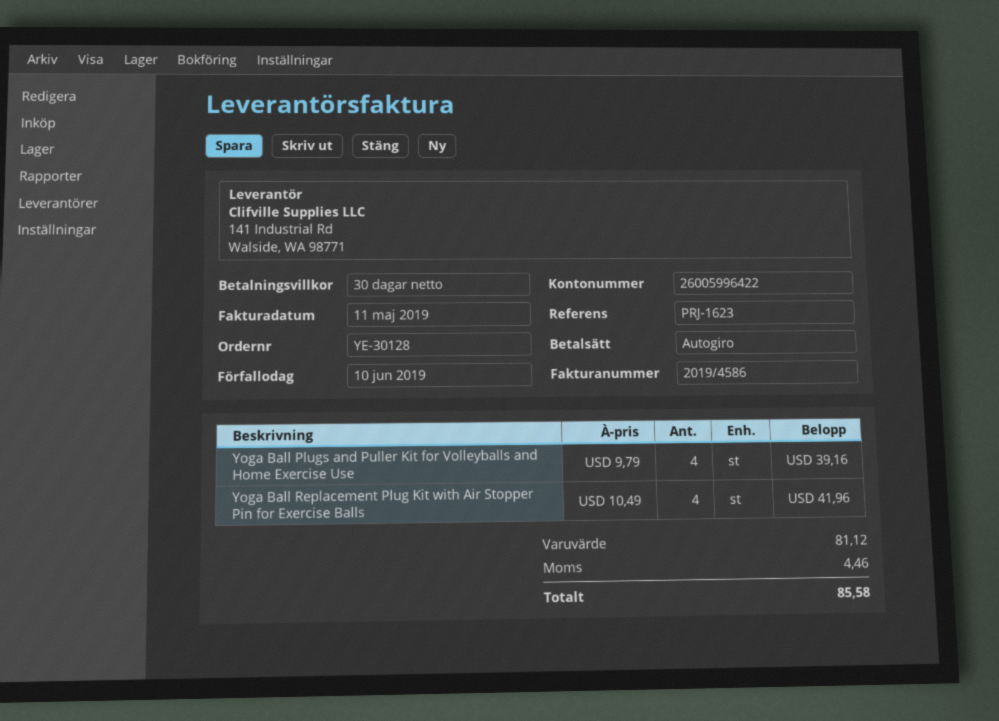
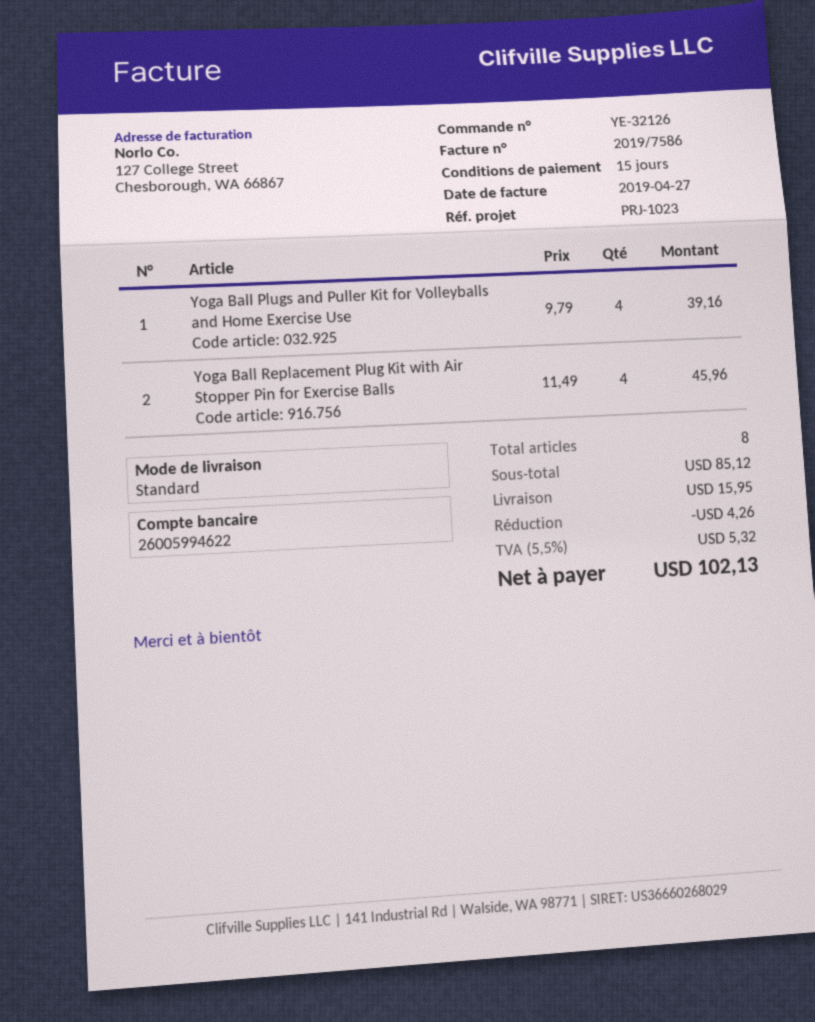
order number: YE-30128 -> YE-32126
invoice number: 2019/4586 -> 2019/7586
invoice date: 2019-05-11 -> 2019-04-27
payment terms: 30 days -> 15 days
reference: PRJ-1623 -> PRJ-1023
bank account: 26005996422 -> 26005994622
Yoga Ball Replacement Plug Kit with Air Stopper Pin for Exercise Balls: 4 x 10.49 = 41.96 -> 4 x 11.49 = 45.96
subtotal: 81.12 -> 85.12
discount: none -> 4.26
shipping: none -> 15.95
tax: 4.46 -> 5.32
total: 85.58 -> 102.13

